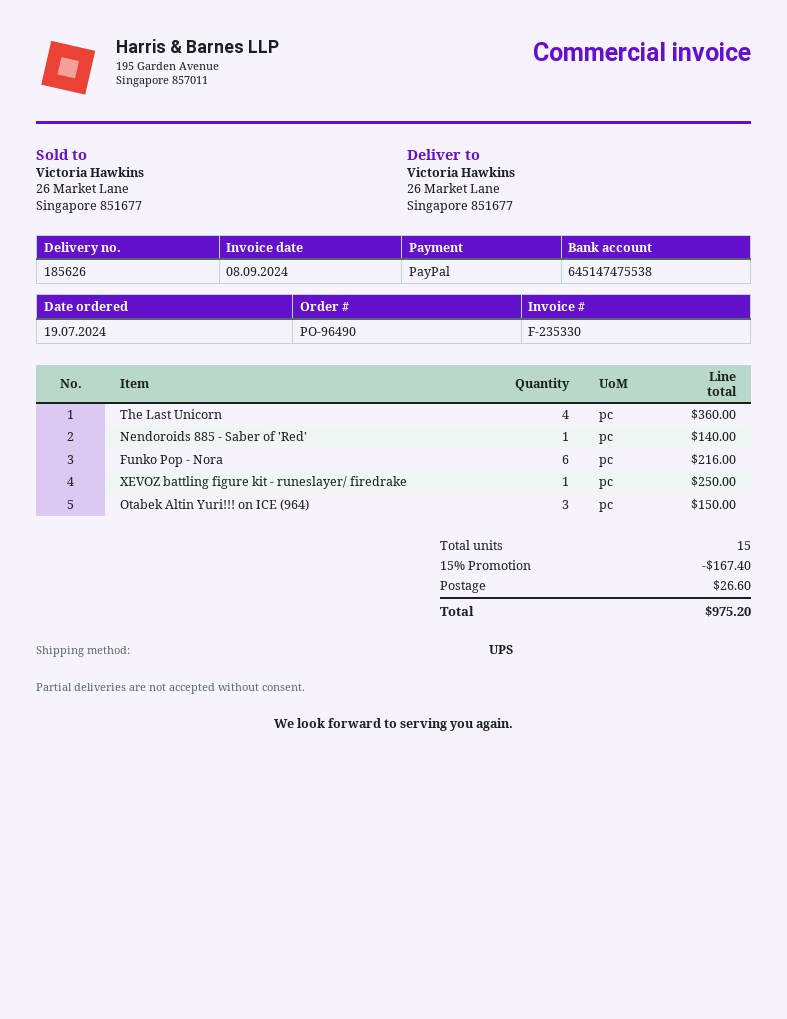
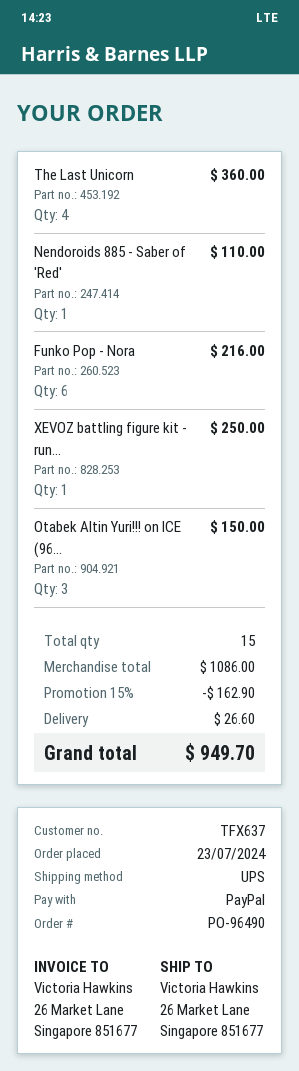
order date: 2024-07-19 -> 2024-07-23
Nendoroids 885 - Saber of 'Red': 1 for 140.00 -> 1 for 110.00
discount: 15% = 167.40 -> 15% = 162.90
total: 975.20 -> 949.70

